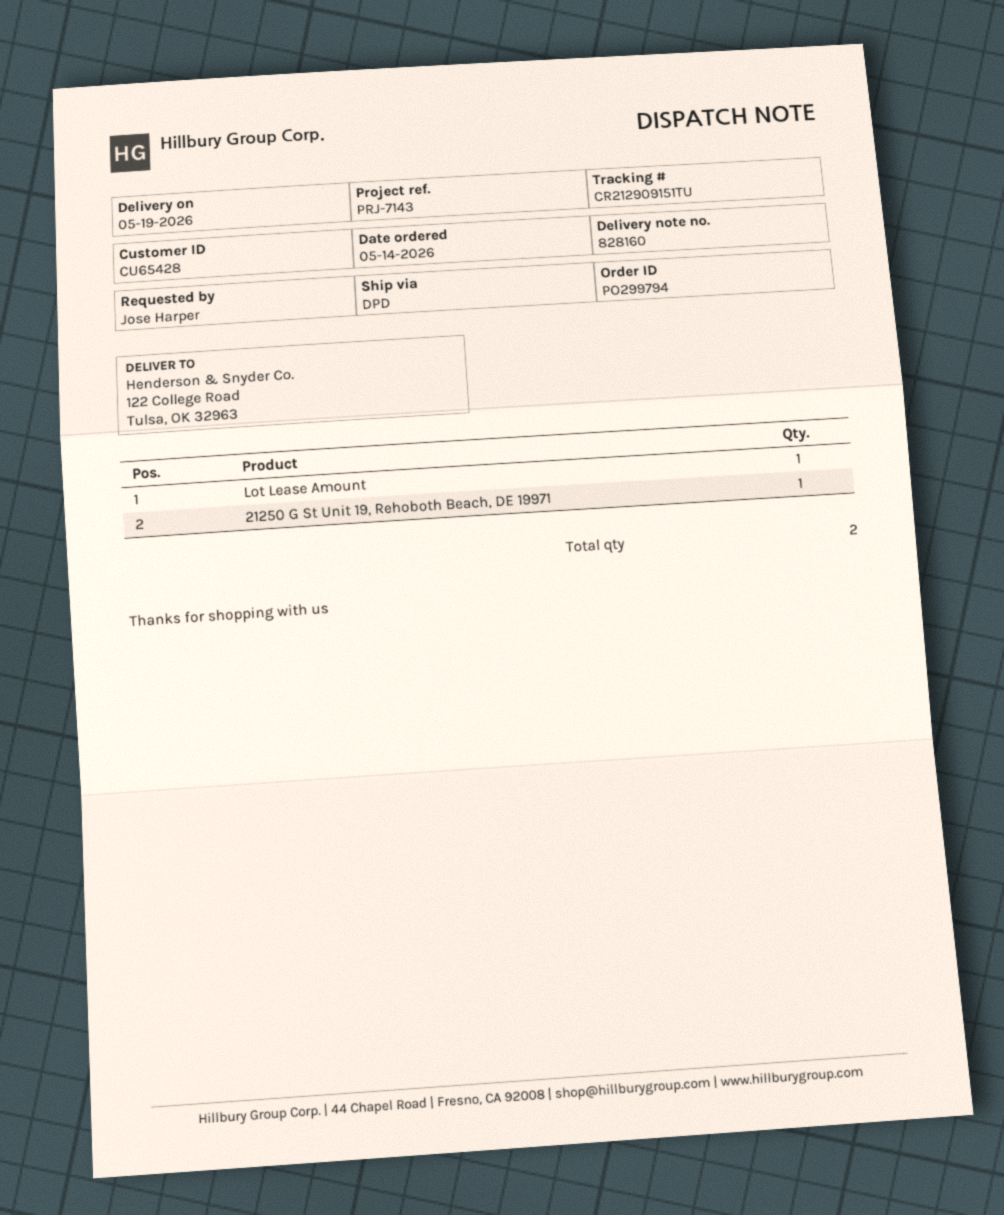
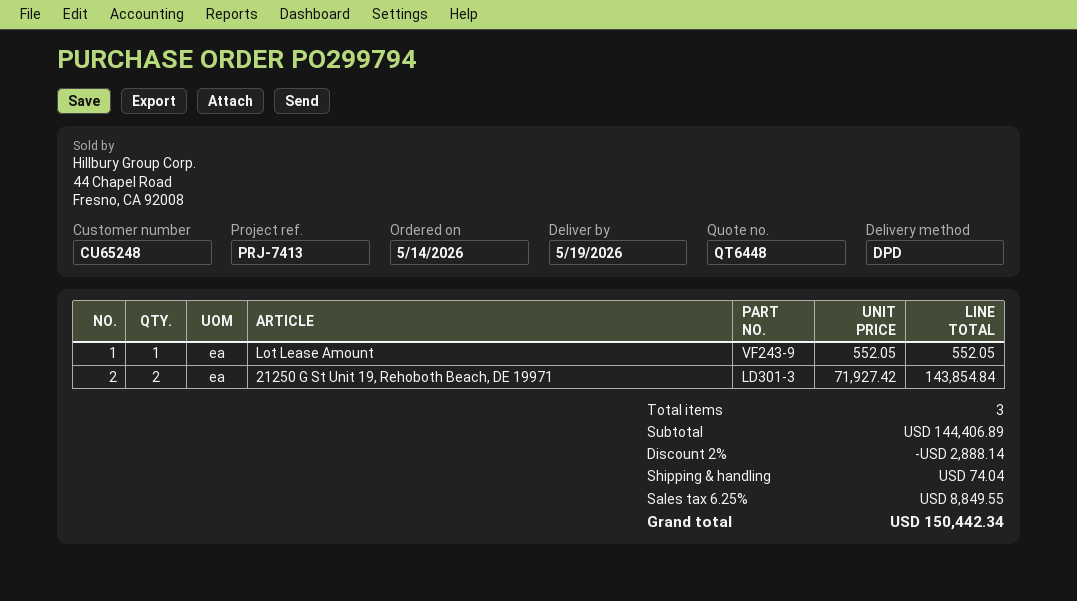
customer number: CU65428 -> CU65248
reference: PRJ-7143 -> PRJ-7413
21250 G St Unit 19, Rehoboth Beach, DE 19971: 1 -> 2
total quantity: 2 -> 3

